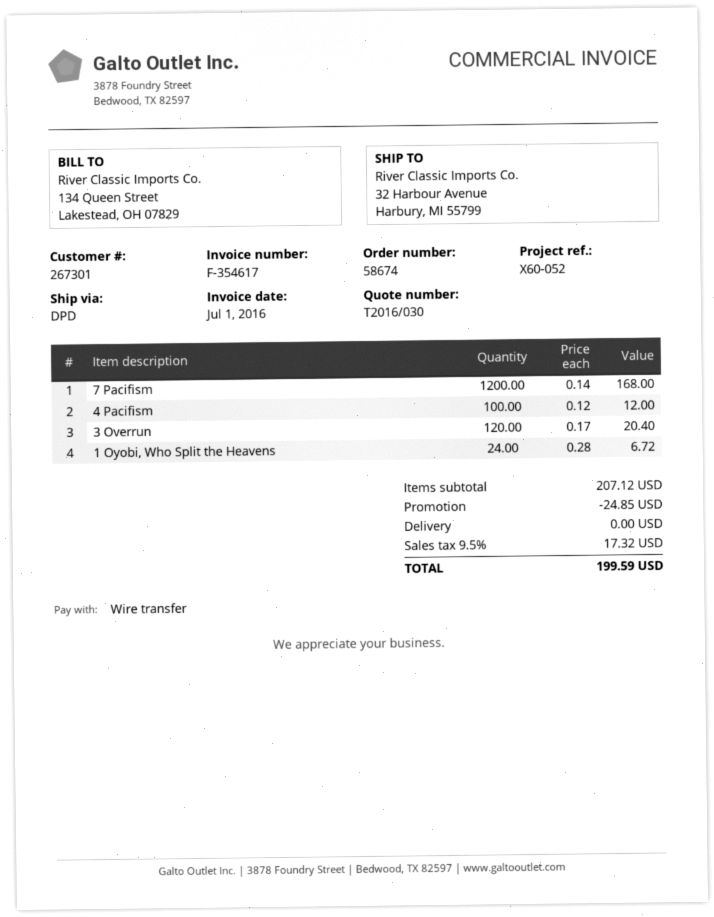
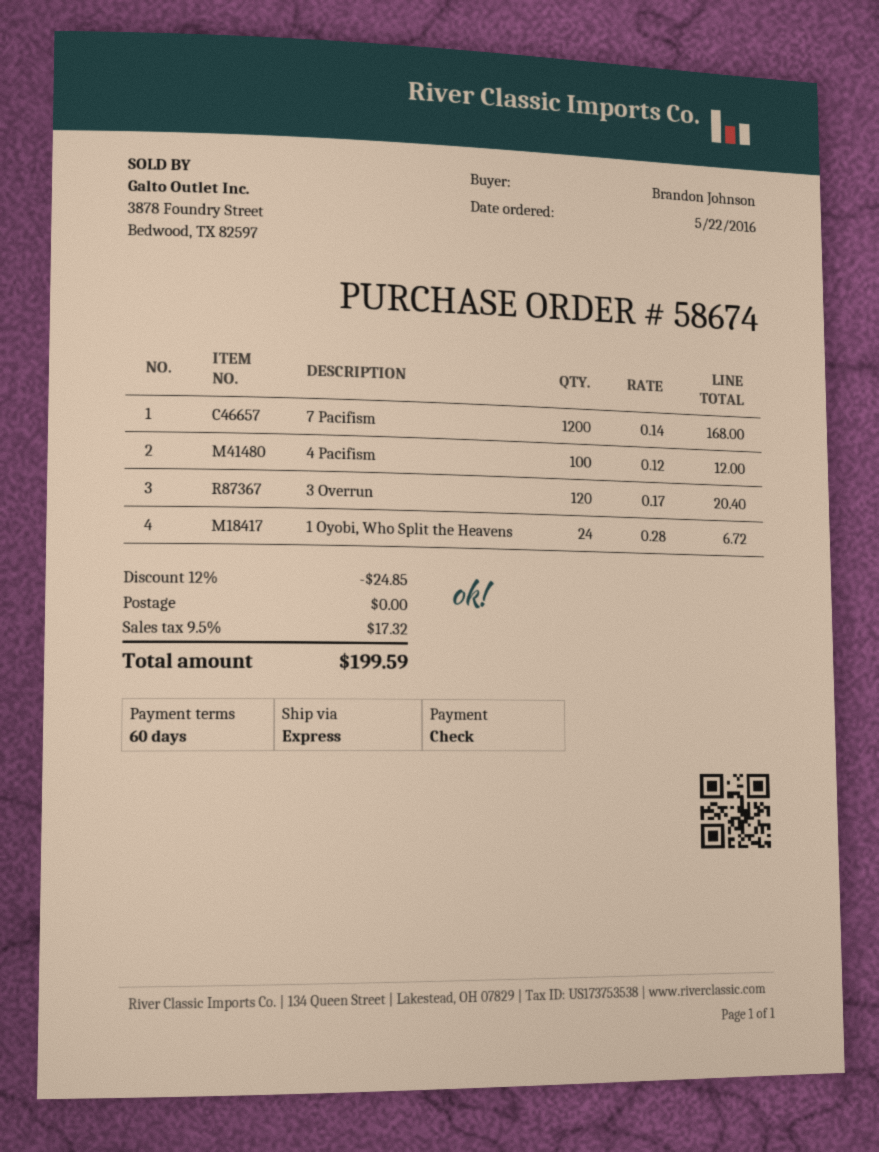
payment method: bank transfer -> cheque
shipping method: DPD -> express

